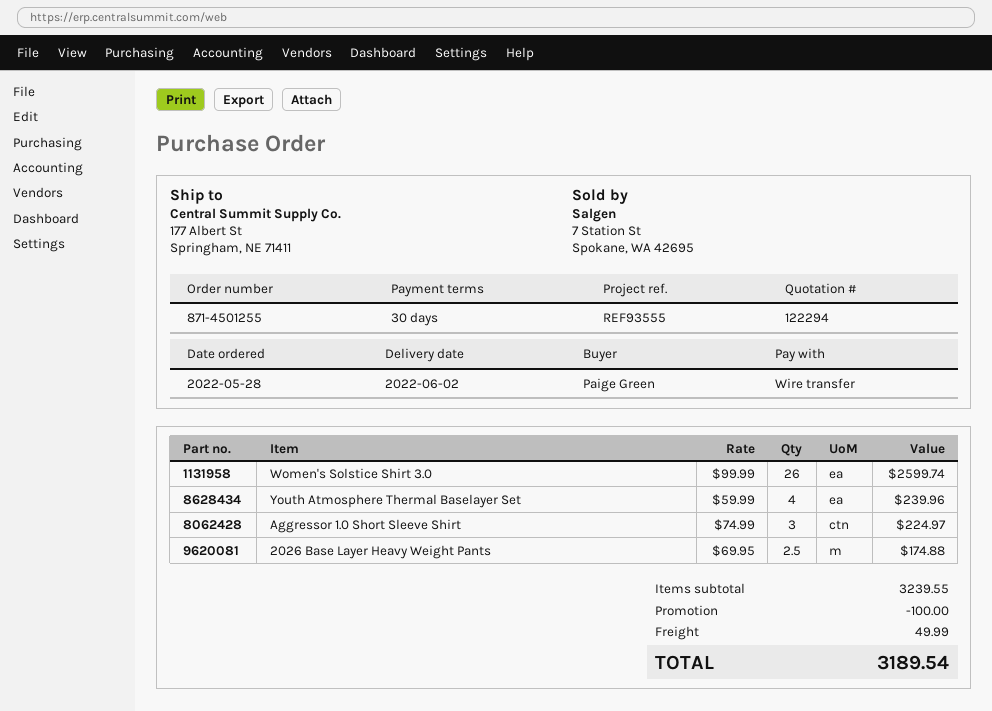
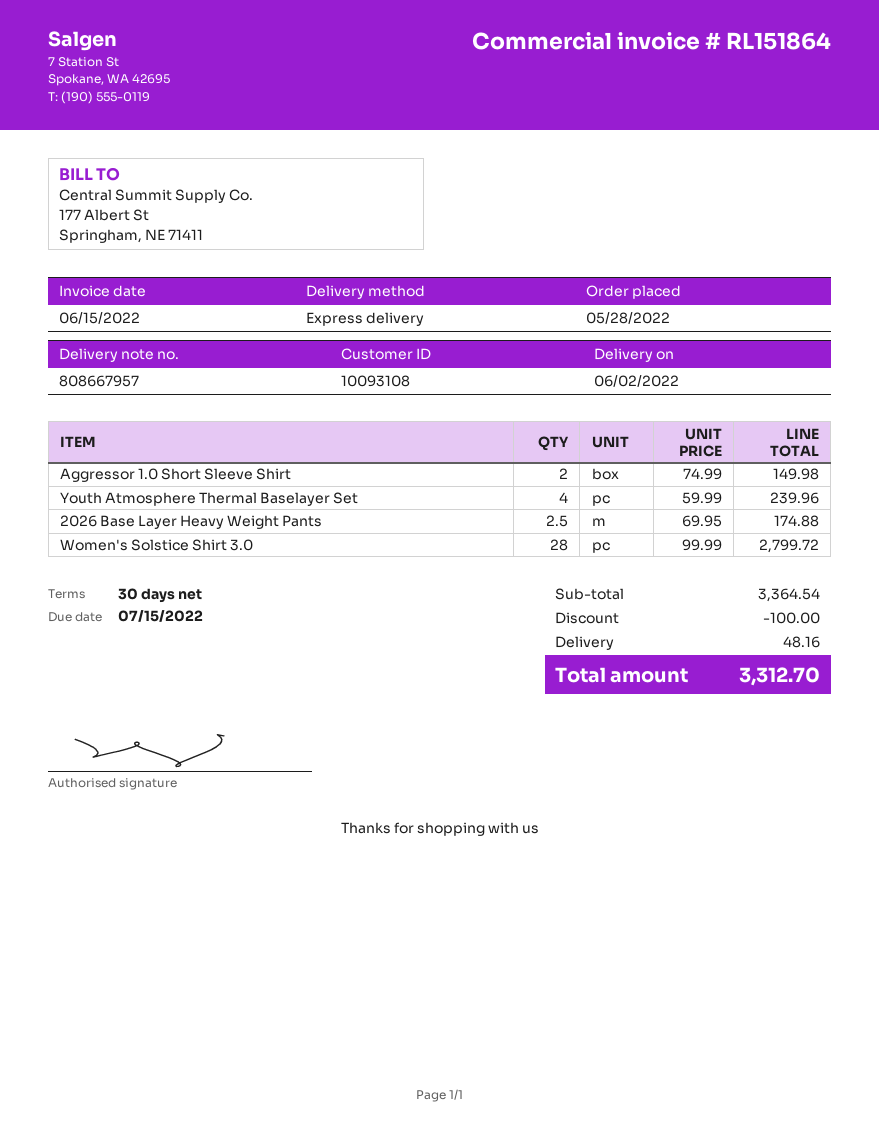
Women's Solstice Shirt 3.0: 26 x 99.99 = 2599.74 -> 28 x 99.99 = 2799.72
Aggressor 1.0 Short Sleeve Shirt: 3 x 74.99 = 224.97 -> 2 x 74.99 = 149.98
subtotal: 3239.55 -> 3364.54
shipping: 49.99 -> 48.16
total: 3189.54 -> 3312.70

